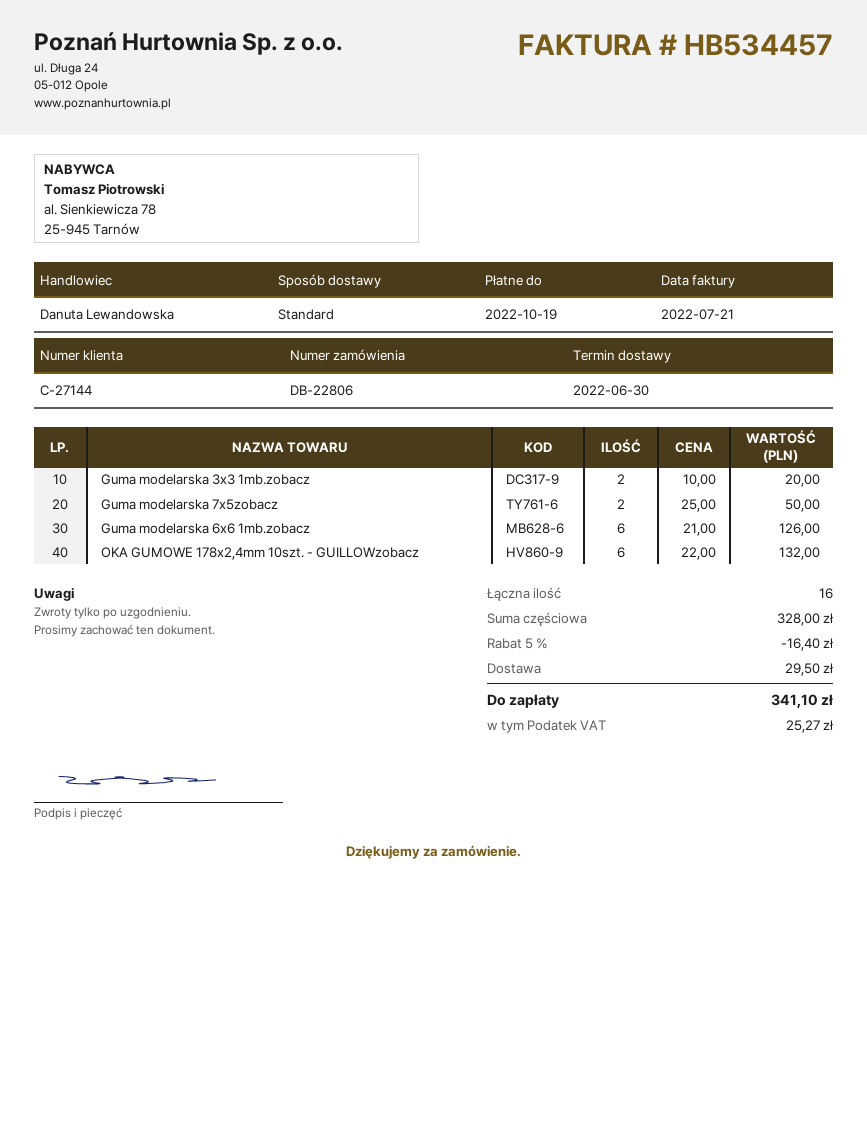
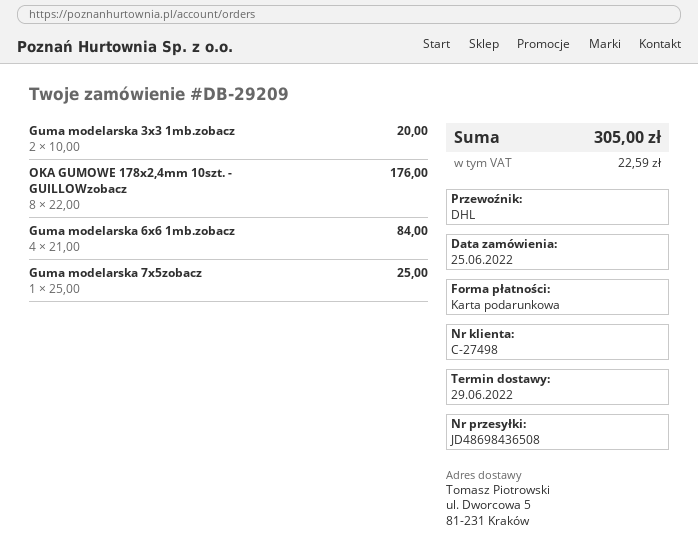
order number: DB-22806 -> DB-29209
delivery date: 2022-06-30 -> 2022-06-29
customer number: C-27144 -> C-27498
shipping method: standard -> DHL
Guma modelarska 7x5zobacz: 2 x 25.00 = 50.00 -> 1 x 25.00 = 25.00
Guma modelarska 6x6 1mb.zobacz: 6 x 21.00 = 126.00 -> 4 x 21.00 = 84.00
OKA GUMOWE 178x2,4mm 10szt. - GUILLOWzobacz: 6 x 22.00 = 132.00 -> 8 x 22.00 = 176.00
discount: 5% = 16.40 -> none
shipping: 29.50 -> none
tax: 25.27 -> 22.59
total: 341.10 -> 305.00

